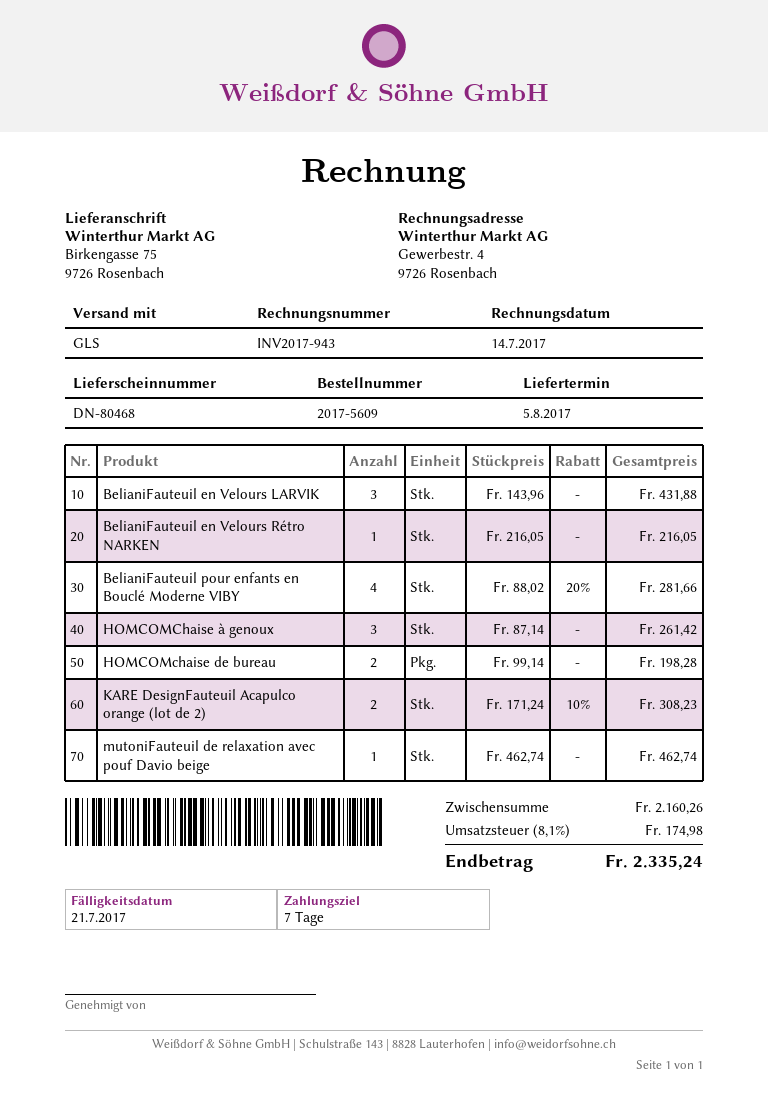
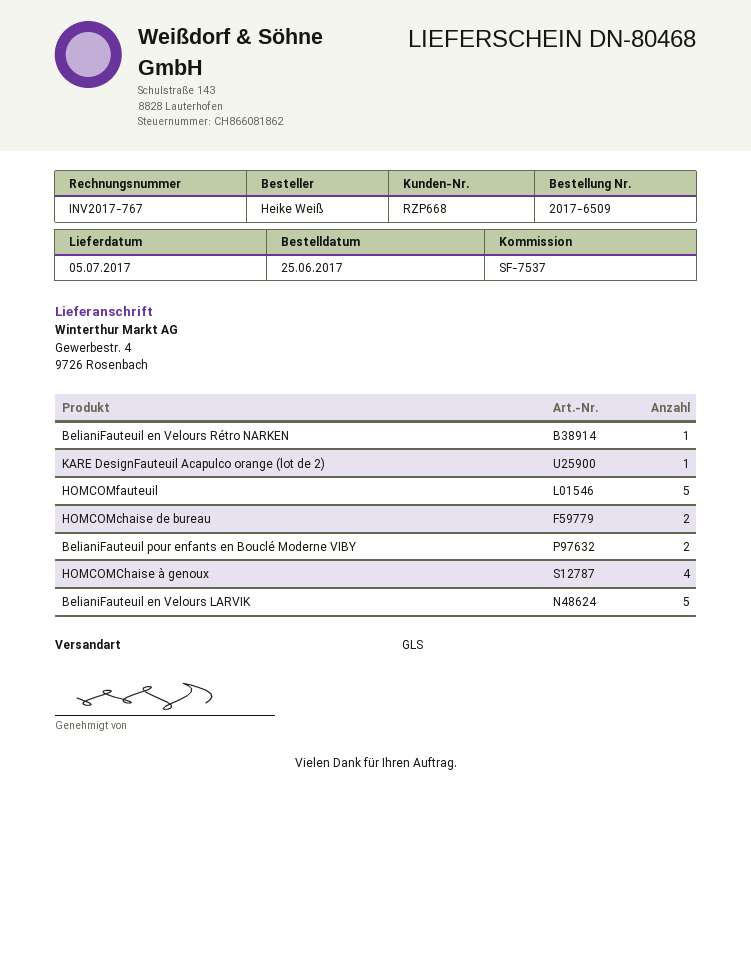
order number: 2017-5609 -> 2017-6509
delivery date: 2017-08-05 -> 2017-07-05
invoice number: INV2017-943 -> INV2017-767
ship to: Birkengasse 75, 9726 Rosenbach -> Gewerbestr. 4, 9726 Rosenbach
BelianiFauteuil en Velours LARVIK: 3 -> 5
BelianiFauteuil pour enfants en Bouclé Moderne VIBY: 4 -> 2
HOMCOMChaise à genoux: 3 -> 4
KARE DesignFauteuil Acapulco orange (lot de 2): 2 -> 1
mutoniFauteuil de relaxation avec pouf Davio beige: 1 -> none
HOMCOMfauteuil: none -> 5

